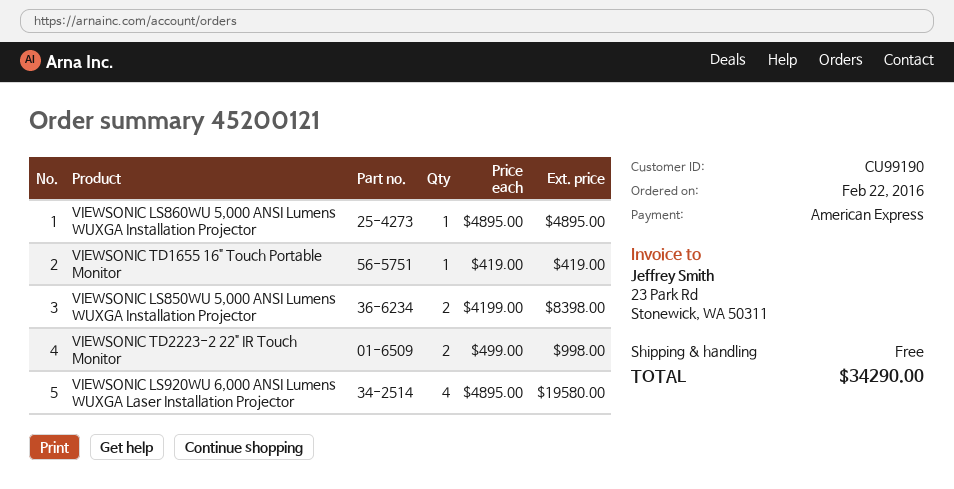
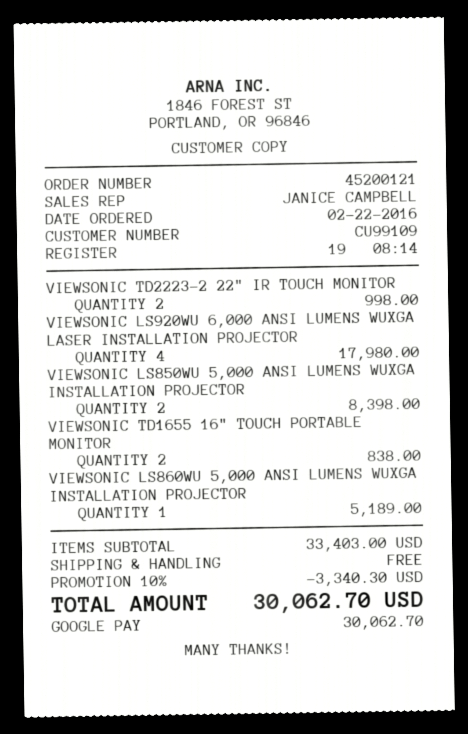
customer number: CU99190 -> CU99109
payment method: American Express -> Google Pay
VIEWSONIC LS860WU 5,000 ANSI Lumens WUXGA Installation Projector: 1 for 4895.00 -> 1 for 5189.00
VIEWSONIC TD1655 16" Touch Portable Monitor: 1 for 419.00 -> 2 for 838.00
VIEWSONIC LS920WU 6,000 ANSI Lumens WUXGA Laser Installation Projector: 4 for 19580.00 -> 4 for 17980.00
discount: none -> 10% = 3340.30
total: 34290.00 -> 30062.70

